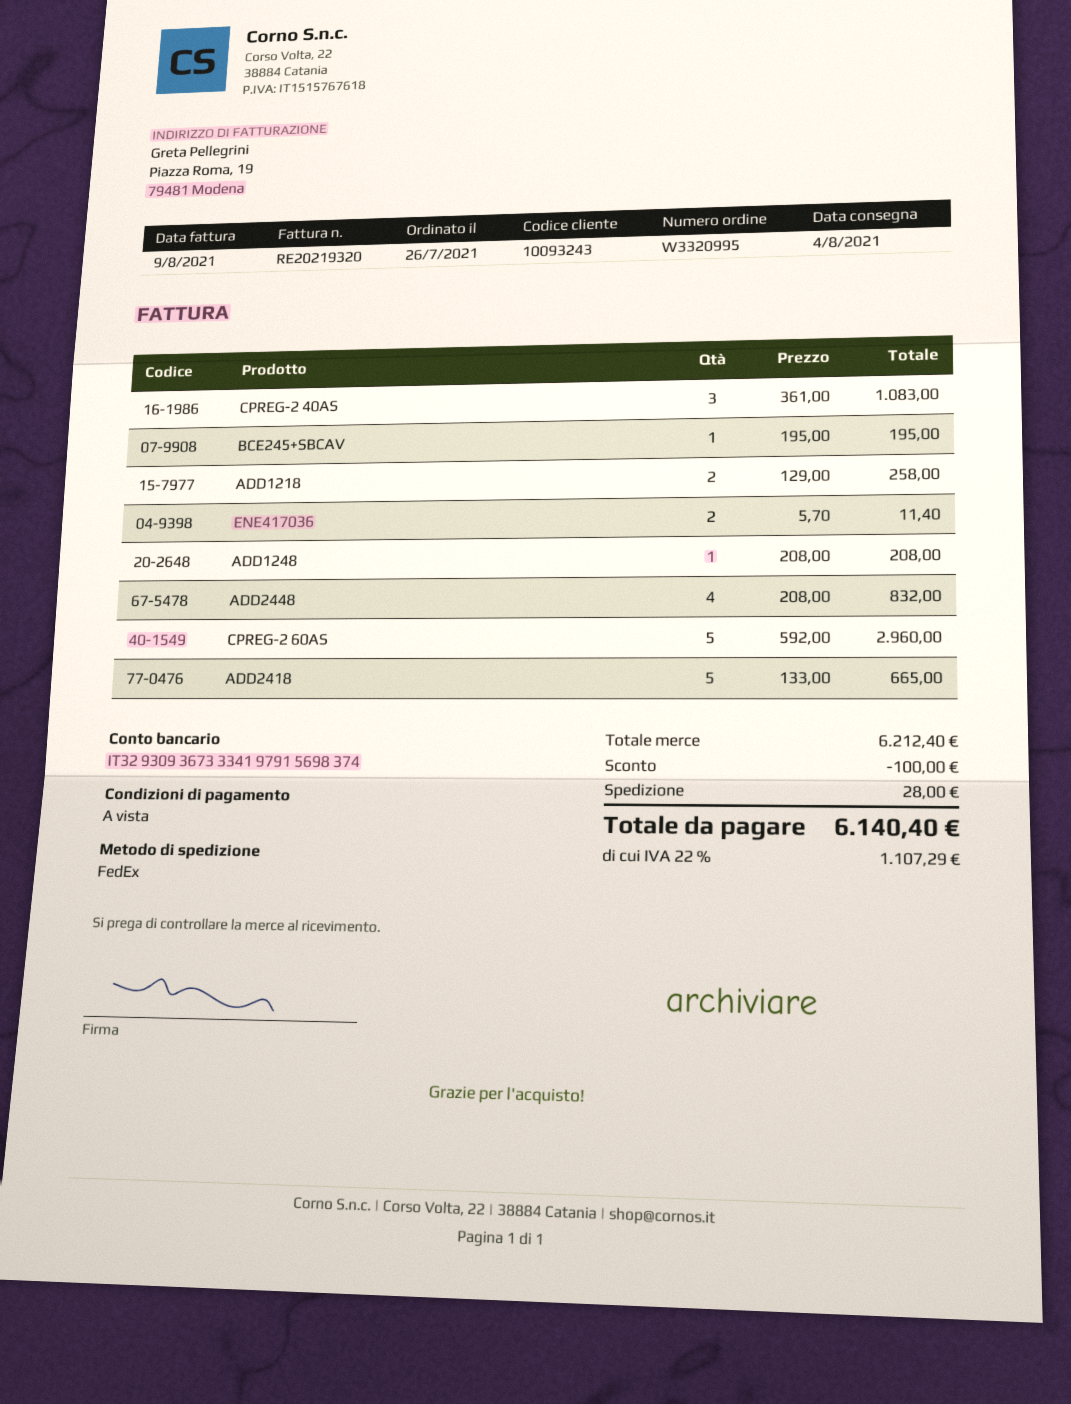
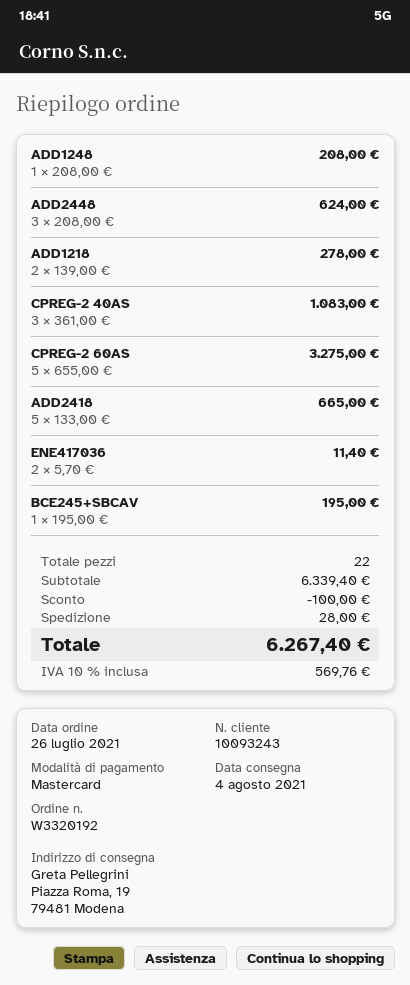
order number: W3320995 -> W3320192
ADD1218: 2 x 129.00 = 258.00 -> 2 x 139.00 = 278.00
ADD2448: 4 x 208.00 = 832.00 -> 3 x 208.00 = 624.00
CPREG-2 60AS: 5 x 592.00 = 2960.00 -> 5 x 655.00 = 3275.00
subtotal: 6212.40 -> 6339.40
tax: 22% = 1107.29 -> 10% = 569.76
total: 6140.40 -> 6267.40

